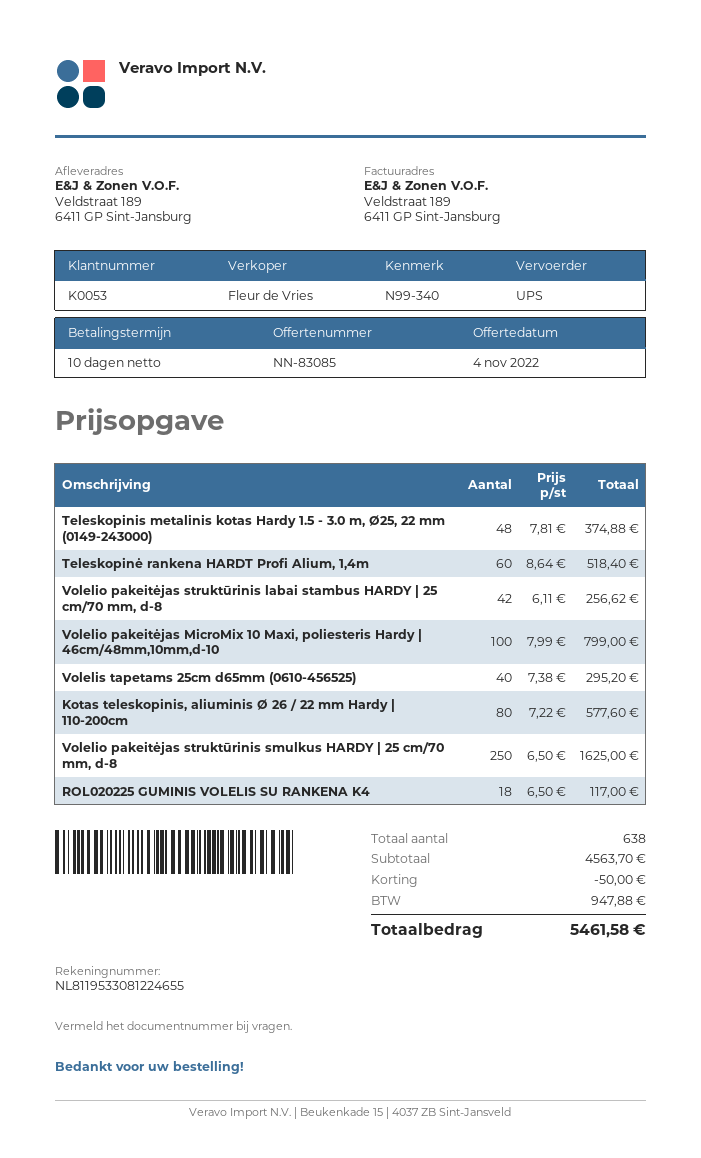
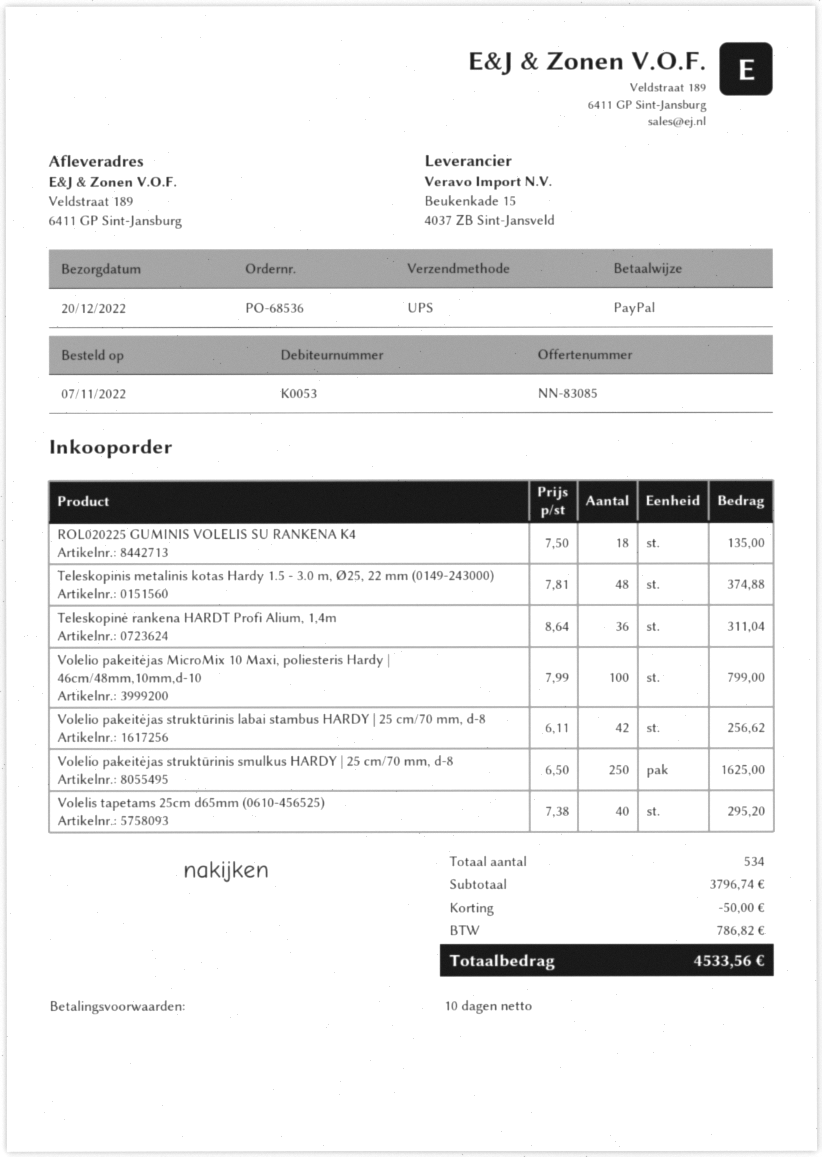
Teleskopinė rankena HARDT Profi Alium, 1,4m: 60 x 8.64 = 518.40 -> 36 x 8.64 = 311.04
Kotas teleskopinis, aliuminis Ø 26 / 22 mm Hardy | 110-200cm: 80 x 7.22 = 577.60 -> none
ROL020225 GUMINIS VOLELIS SU RANKENA K4: 18 x 6.50 = 117.00 -> 18 x 7.50 = 135.00
total quantity: 638 -> 534
subtotal: 4563.70 -> 3796.74
tax: 947.88 -> 786.82
total: 5461.58 -> 4533.56

